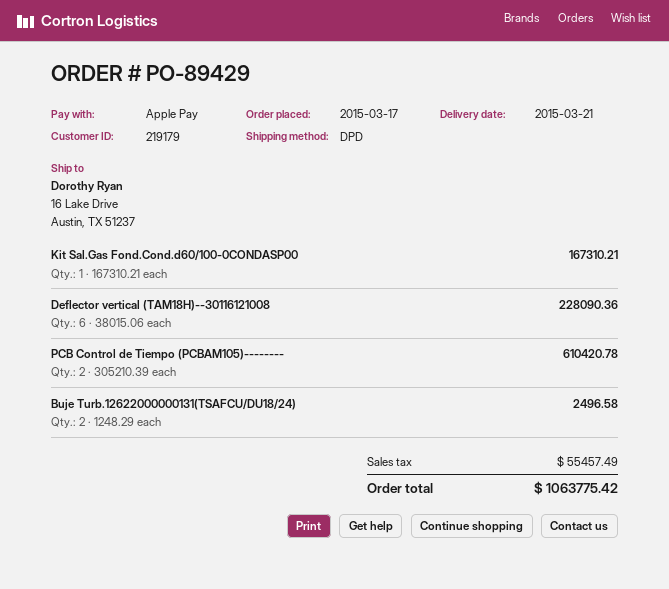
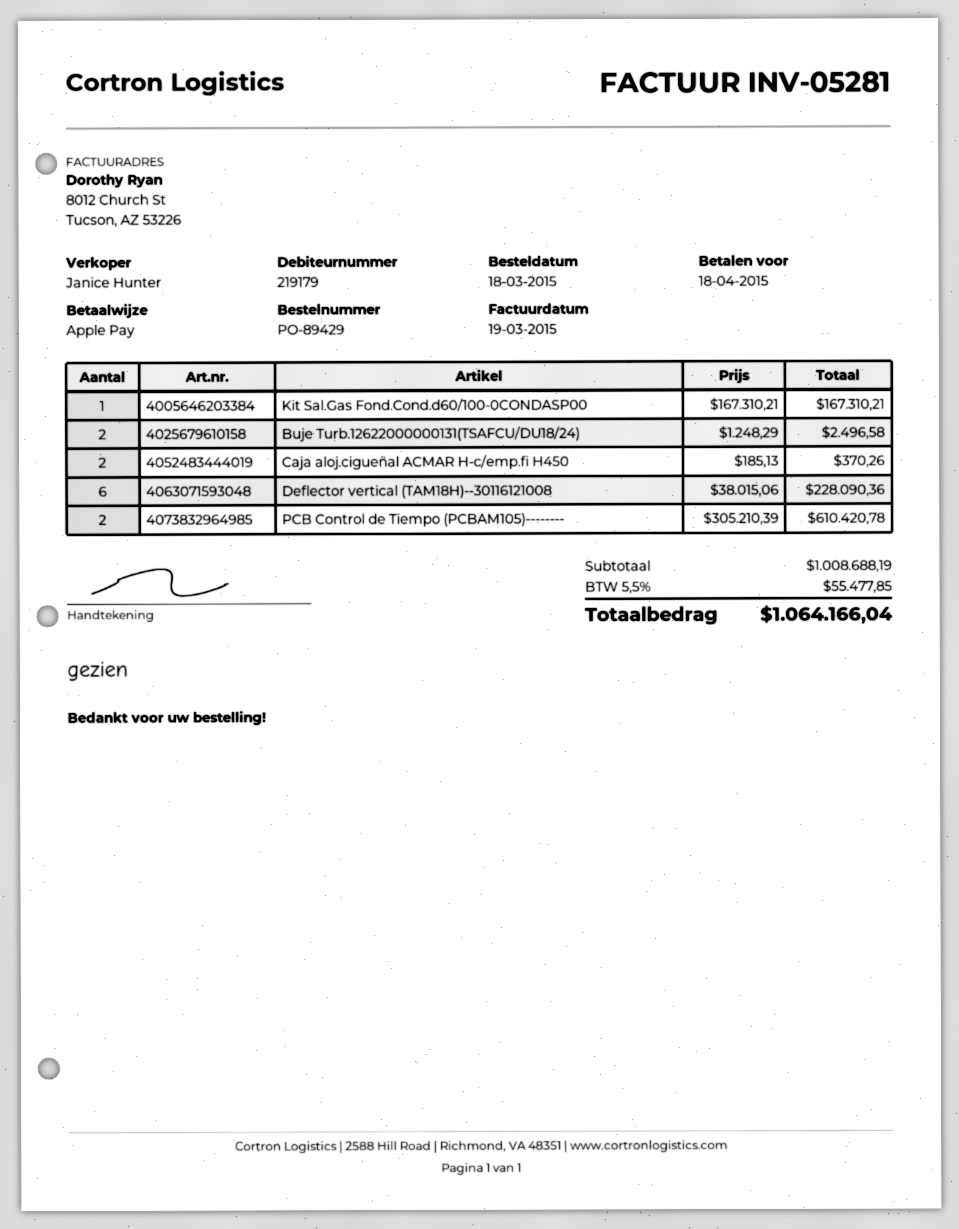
order date: 2015-03-17 -> 2015-03-18
Caja aloj.cigueñal ACMAR H-c/emp.fi H450: none -> 2 x 185.13 = 370.26
tax: 55457.49 -> 55477.85
total: 1063775.42 -> 1064166.04

